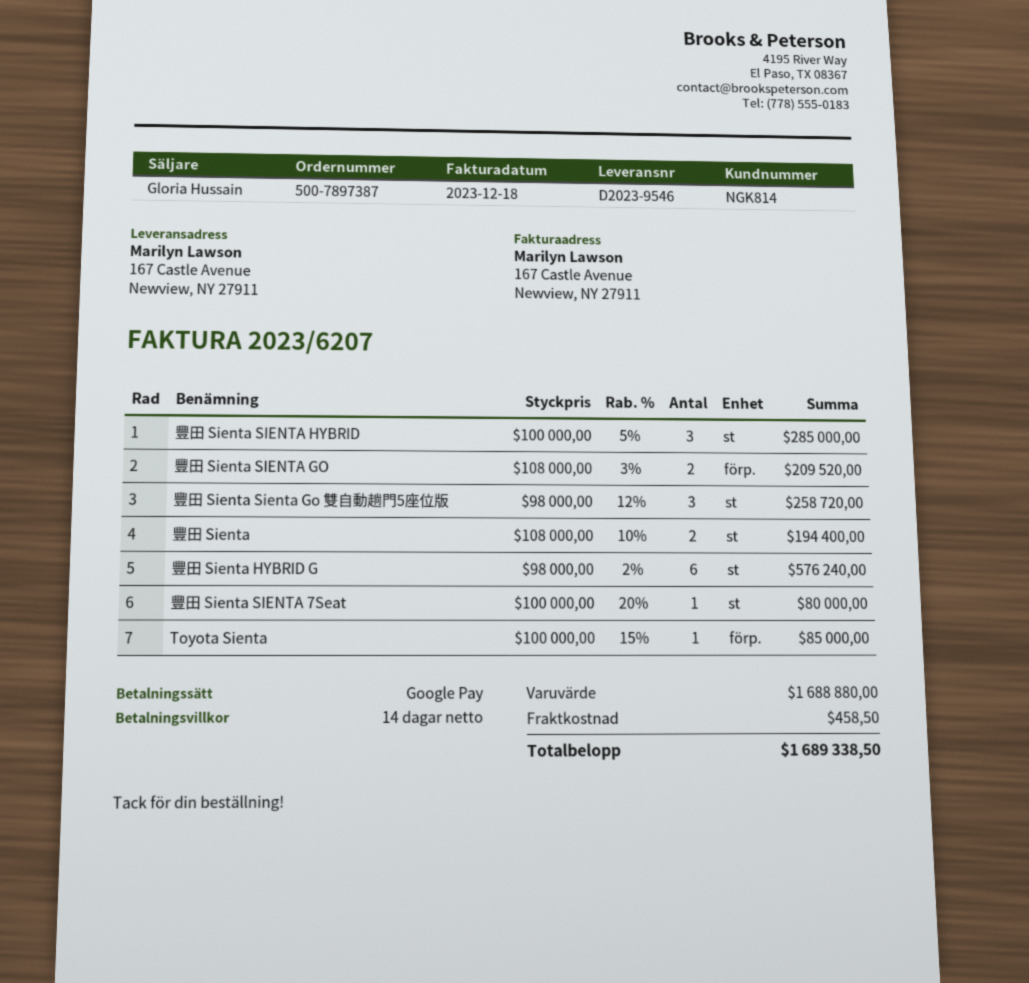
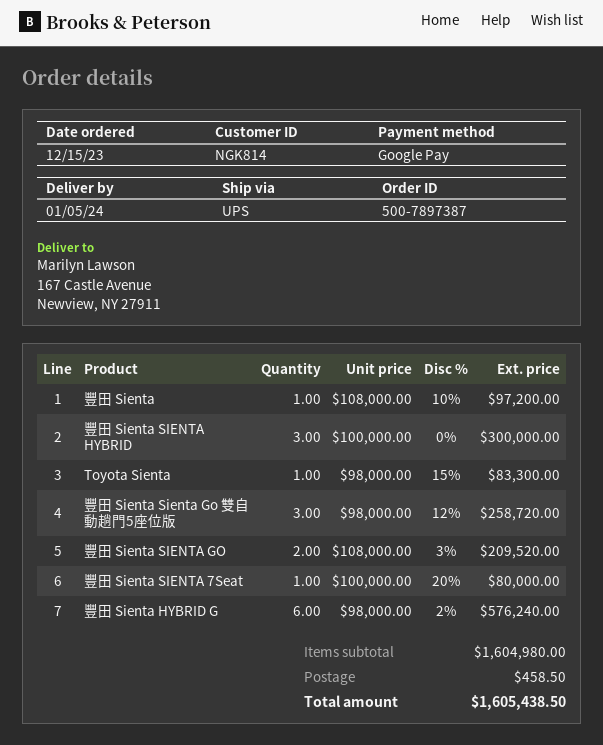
豐田 Sienta SIENTA HYBRID: 3 x 100000.00 - 5% = 285000.00 -> 3 x 100000.00 = 300000.00
豐田 Sienta: 2 x 108000.00 - 10% = 194400.00 -> 1 x 108000.00 - 10% = 97200.00
Toyota Sienta: 1 x 100000.00 - 15% = 85000.00 -> 1 x 98000.00 - 15% = 83300.00
subtotal: 1688880.00 -> 1604980.00
total: 1689338.50 -> 1605438.50

